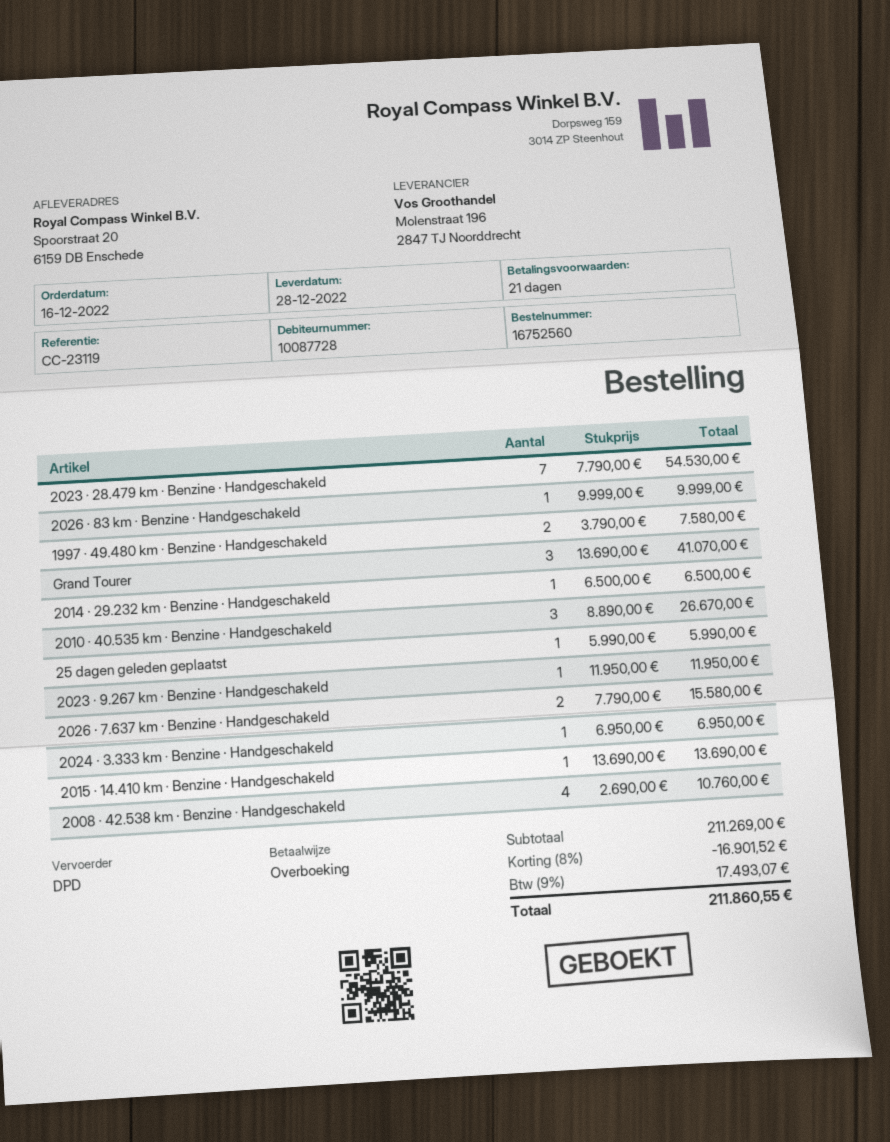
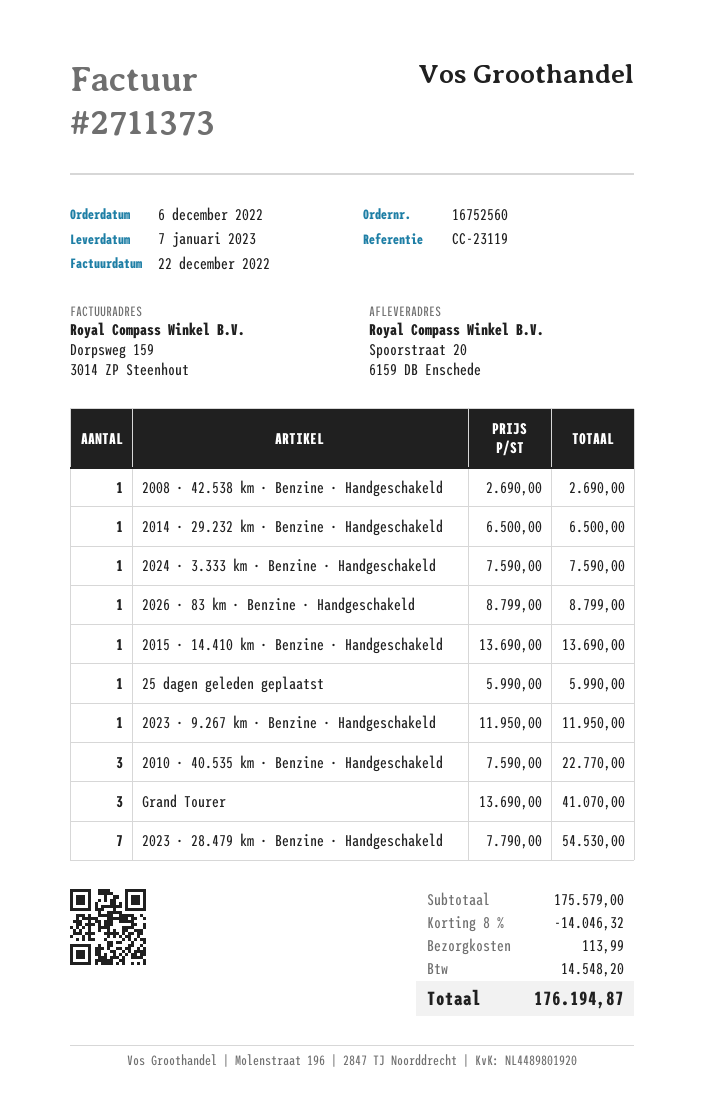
order date: 2022-12-16 -> 2022-12-06
delivery date: 2022-12-28 -> 2023-01-07
2026 · 83 km · Benzine · Handgeschakeld: 1 x 9999.00 = 9999.00 -> 1 x 8799.00 = 8799.00
1997 · 49.480 km · Benzine · Handgeschakeld: 2 x 3790.00 = 7580.00 -> none
2010 · 40.535 km · Benzine · Handgeschakeld: 3 x 8890.00 = 26670.00 -> 3 x 7590.00 = 22770.00
2026 · 7.637 km · Benzine · Handgeschakeld: 2 x 7790.00 = 15580.00 -> none
2024 · 3.333 km · Benzine · Handgeschakeld: 1 x 6950.00 = 6950.00 -> 1 x 7590.00 = 7590.00
2008 · 42.538 km · Benzine · Handgeschakeld: 4 x 2690.00 = 10760.00 -> 1 x 2690.00 = 2690.00
subtotal: 211269.00 -> 175579.00
discount: 8% = 16901.52 -> 8% = 14046.32
shipping: none -> 113.99
tax: 17493.07 -> 14548.20
total: 211860.55 -> 176194.87

